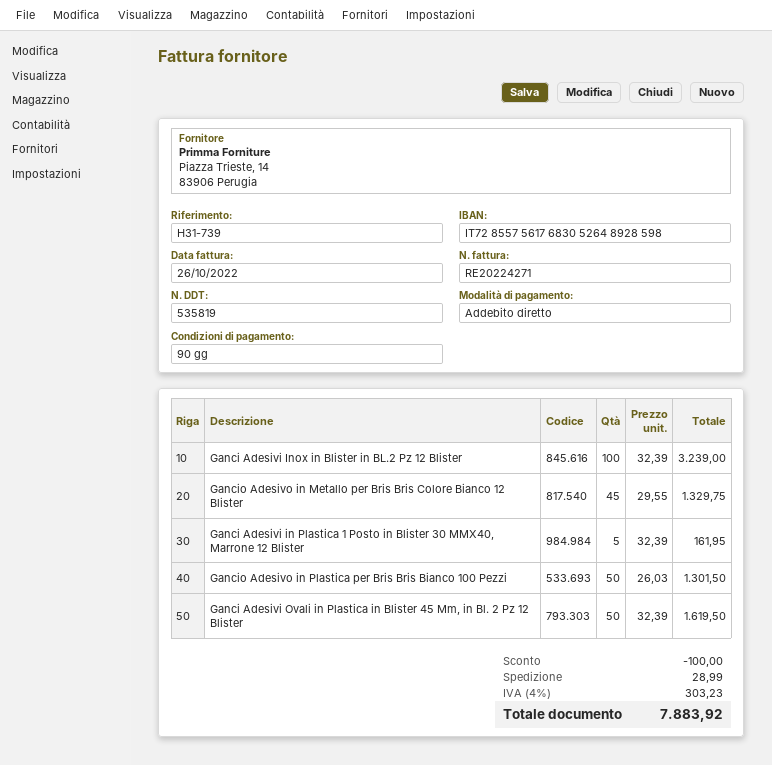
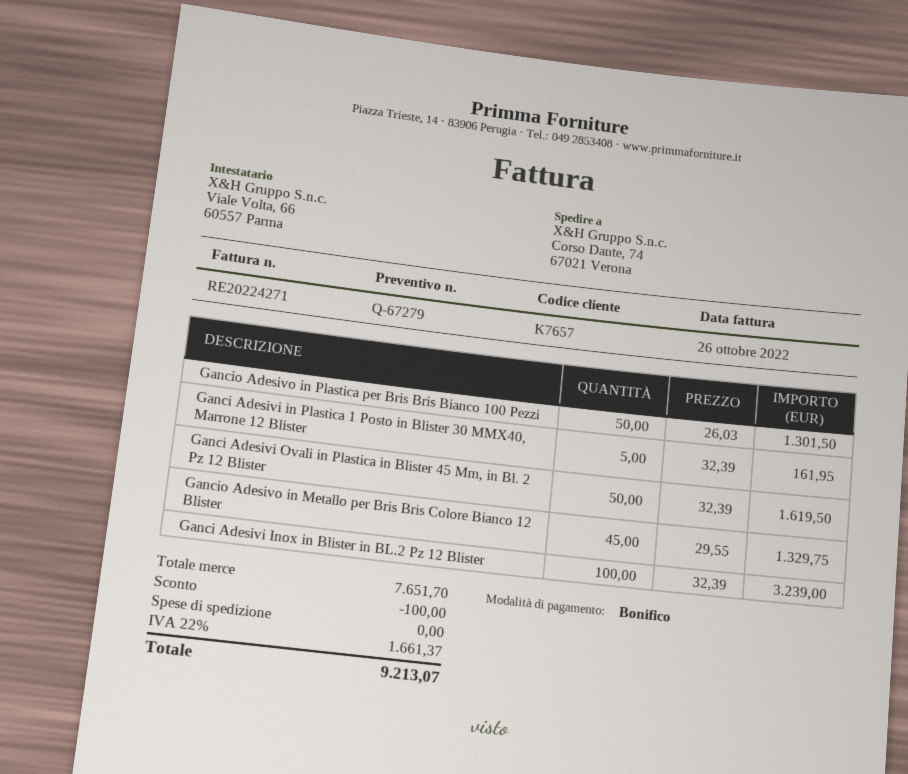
payment method: direct debit -> bank transfer
shipping: 28.99 -> 0.00
tax: 4% = 303.23 -> 22% = 1661.37
total: 7883.92 -> 9213.07

